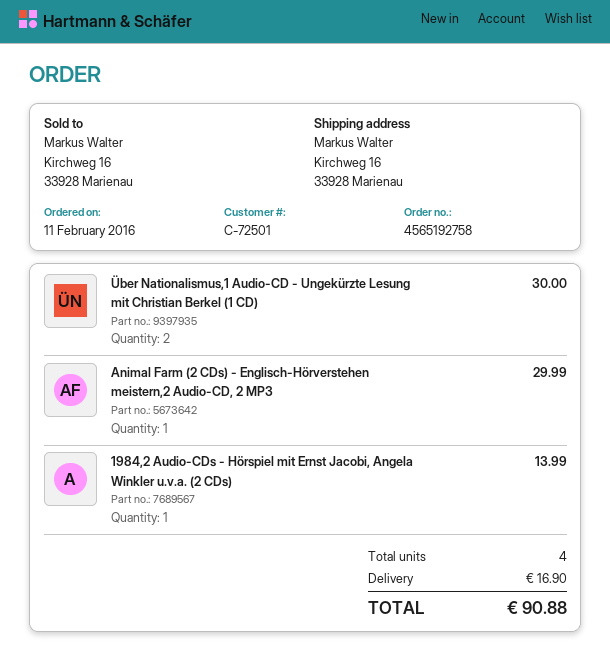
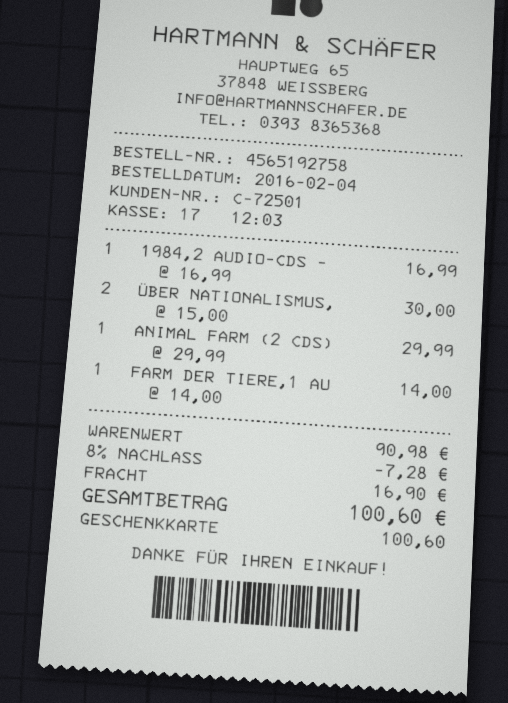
order date: 2016-02-11 -> 2016-02-04
1984,2 Audio-CDs - Hörspiel mit Ernst Jacobi, Angela Winkler u.v.a. (2 CDs): 1 for 13.99 -> 1 for 16.99
FARM DER TIERE,1 AU: none -> 1 for 14.00
discount: none -> 8% = 7.28
total: 90.88 -> 100.60

